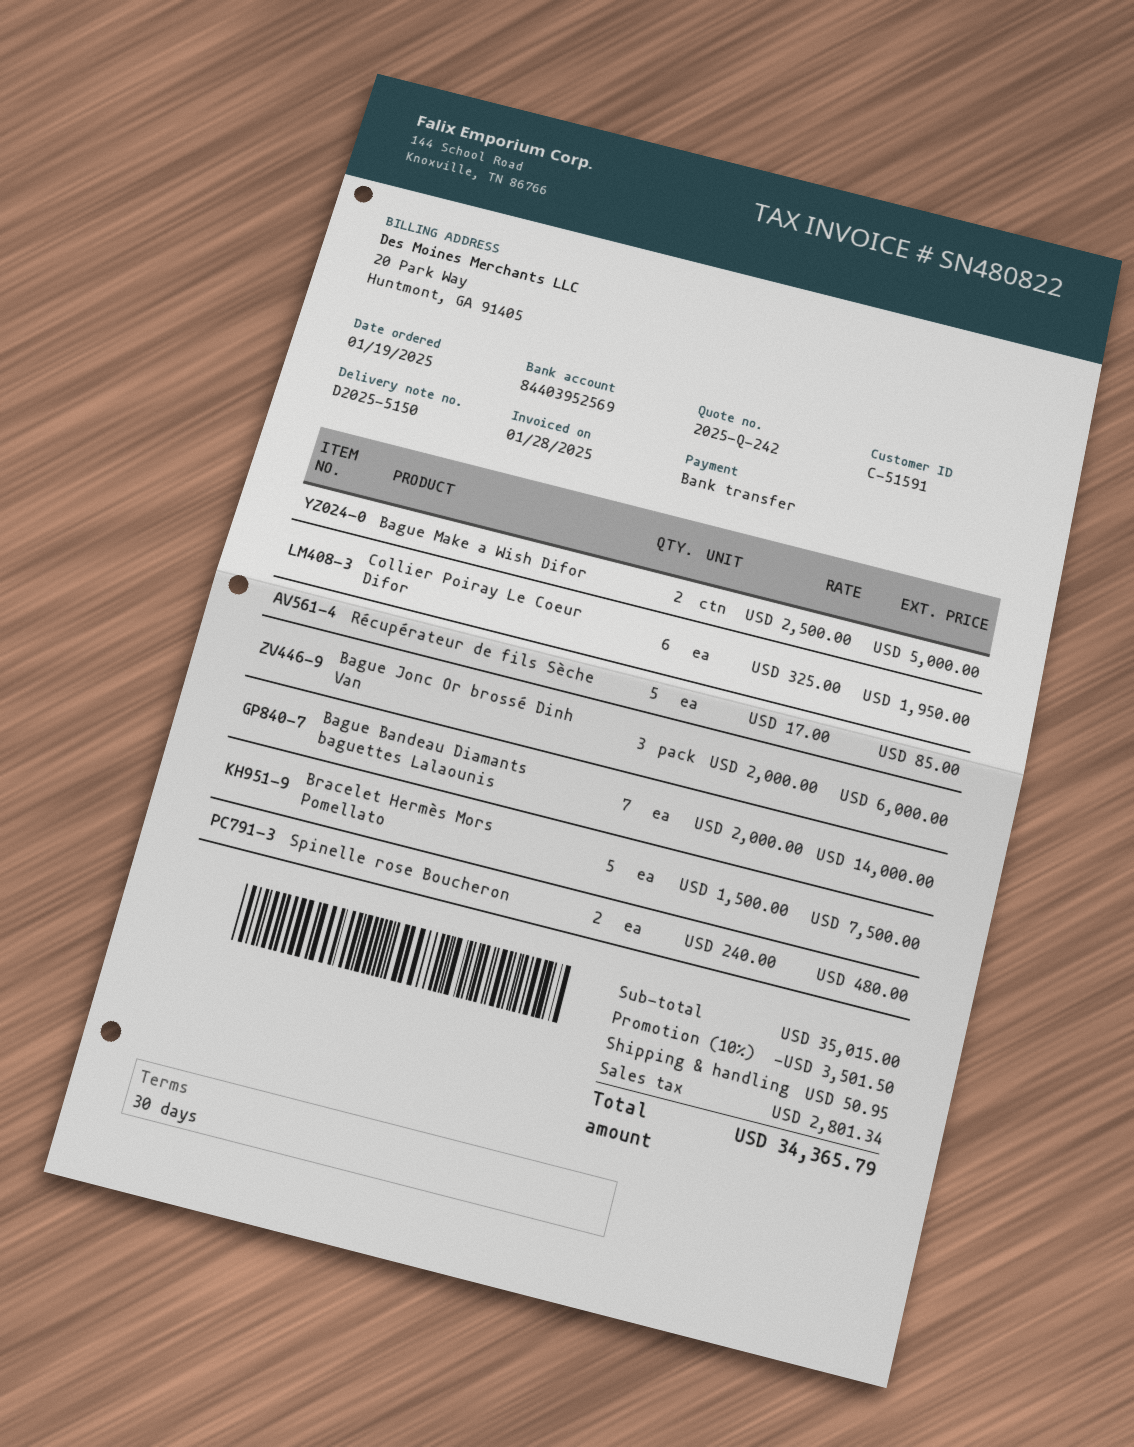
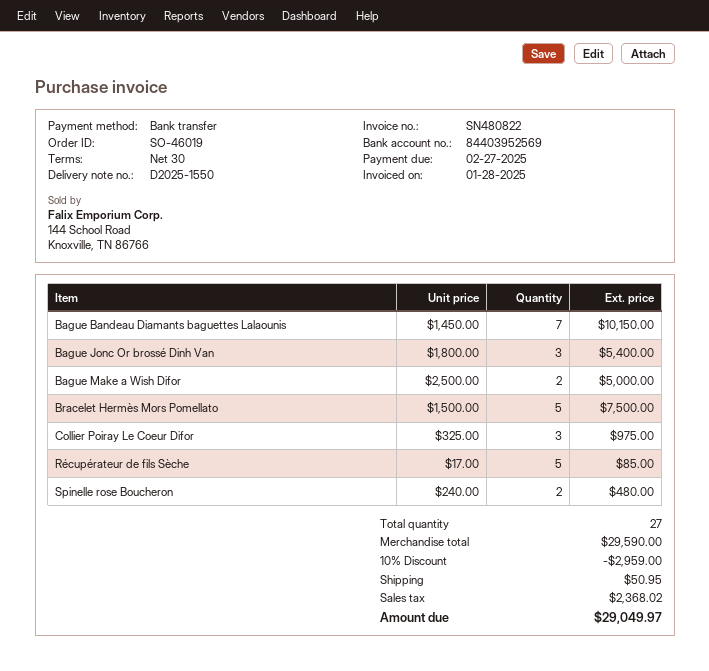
delivery note number: D2025-5150 -> D2025-1550
Collier Poiray Le Coeur Difor: 6 x 325.00 = 1950.00 -> 3 x 325.00 = 975.00
Bague Jonc Or brossé Dinh Van: 3 x 2000.00 = 6000.00 -> 3 x 1800.00 = 5400.00
Bague Bandeau Diamants baguettes Lalaounis: 7 x 2000.00 = 14000.00 -> 7 x 1450.00 = 10150.00
subtotal: 35015.00 -> 29590.00
discount: 10% = 3501.50 -> 10% = 2959.00
tax: 2801.34 -> 2368.02
total: 34365.79 -> 29049.97

